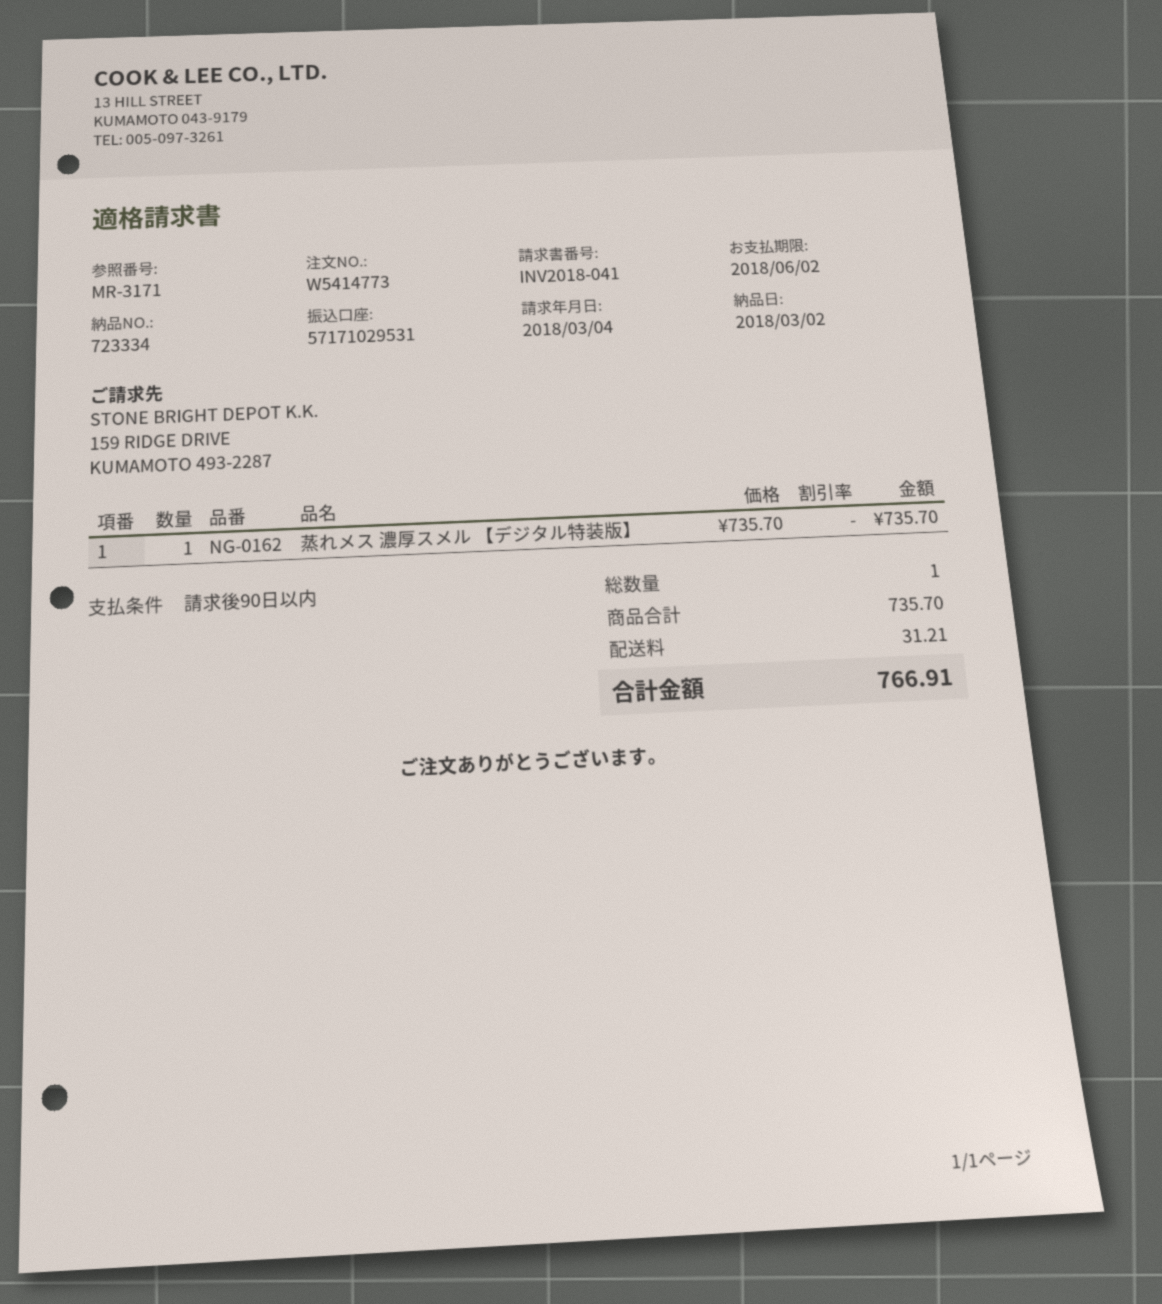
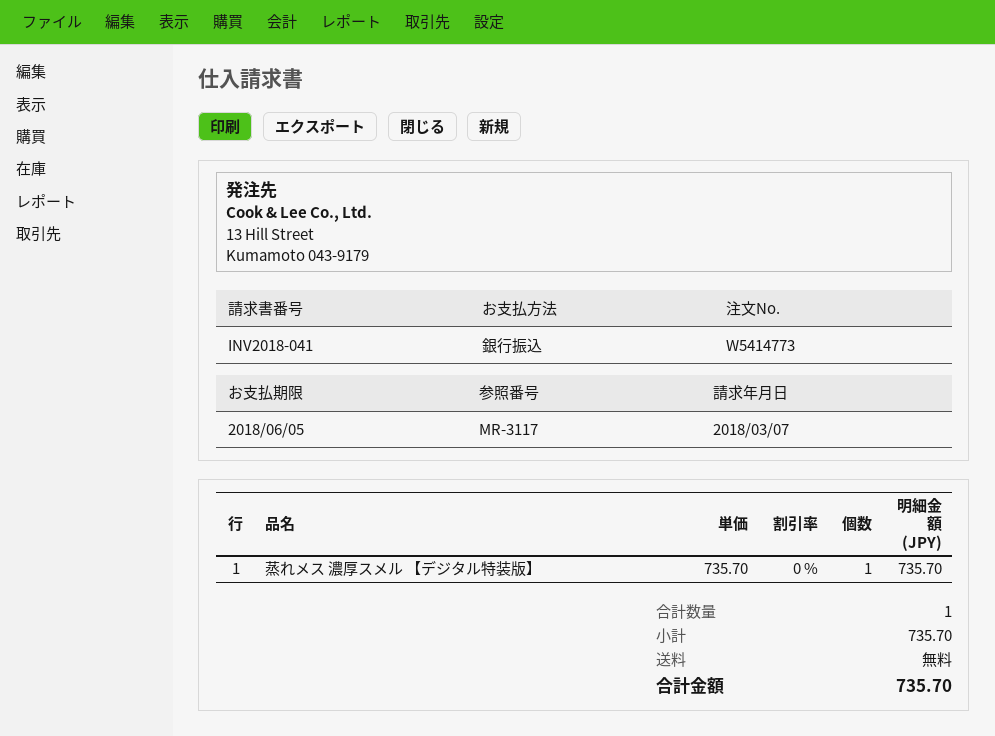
invoice date: 2018-03-04 -> 2018-03-07
due date: 2018-06-02 -> 2018-06-05
reference: MR-3171 -> MR-3117
shipping: 31.21 -> 0.00
total: 766.91 -> 735.70

